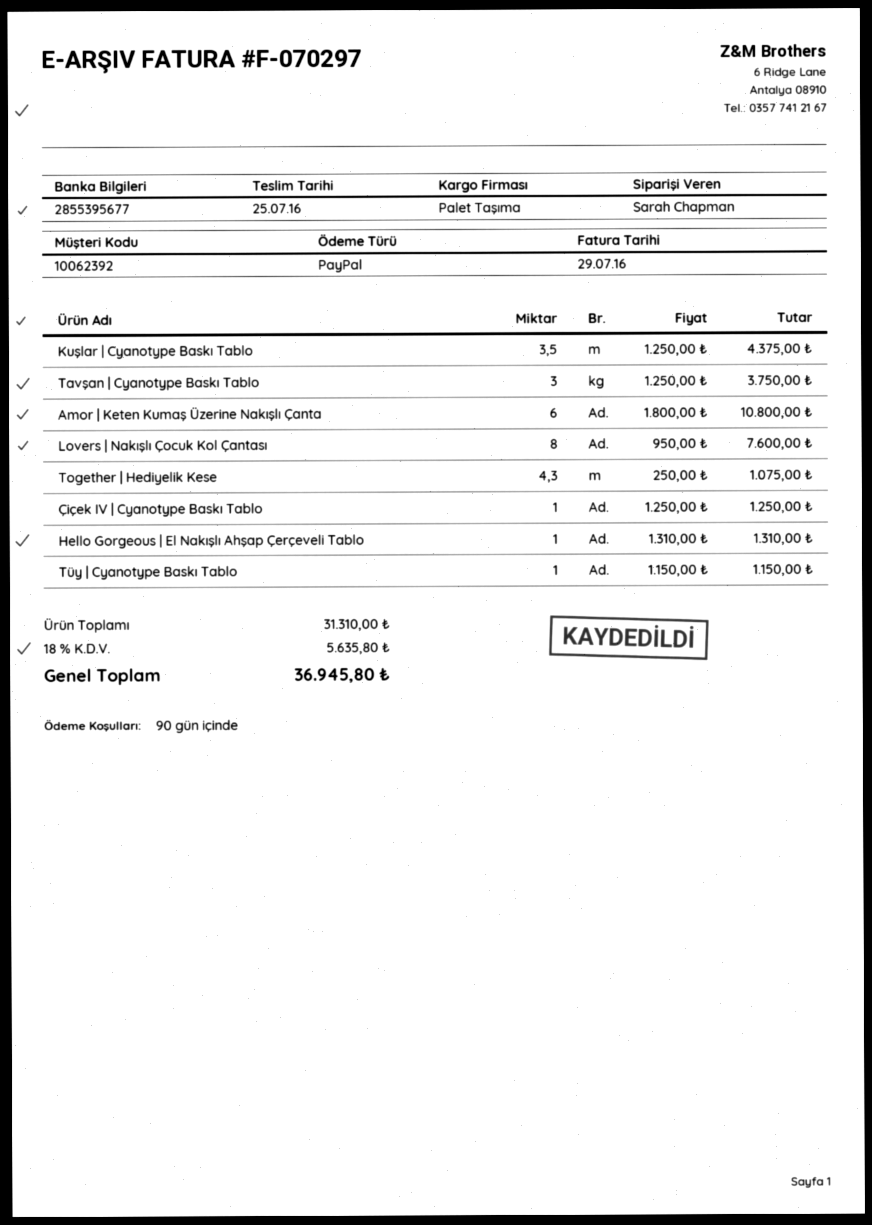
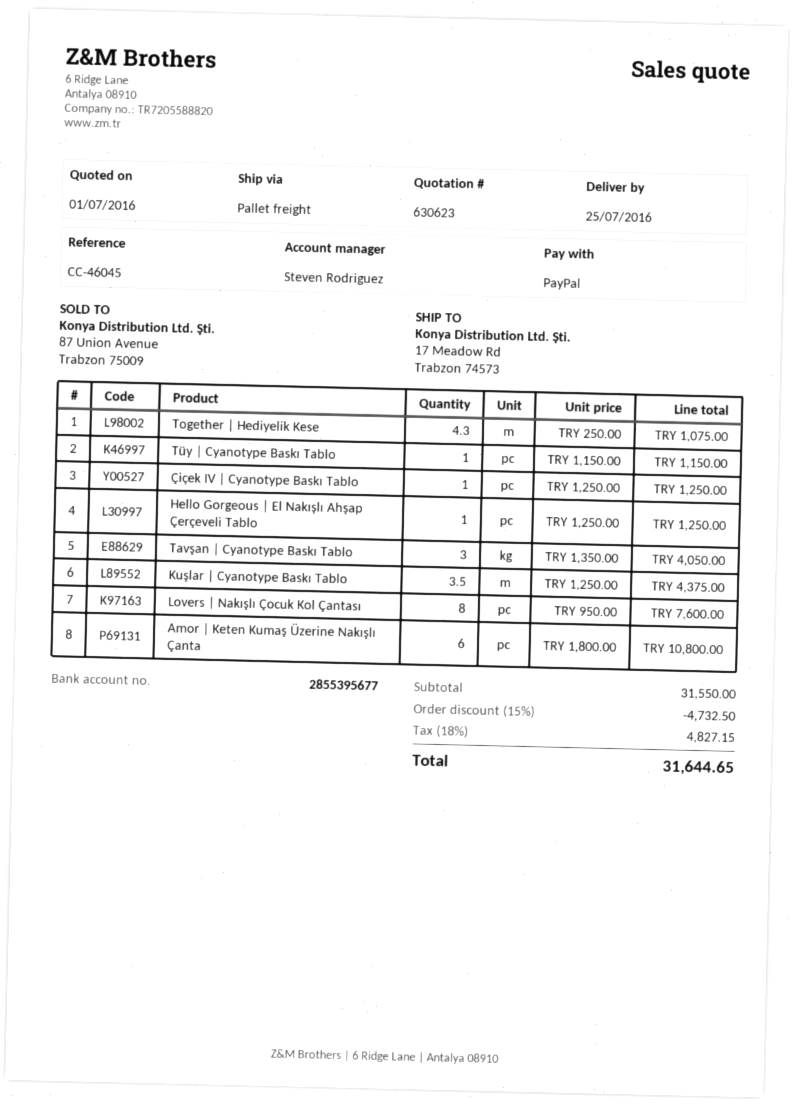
Tavşan | Cyanotype Baskı Tablo: 3 x 1250.00 = 3750.00 -> 3 x 1350.00 = 4050.00
Hello Gorgeous | El Nakışlı Ahşap Çerçeveli Tablo: 1 x 1310.00 = 1310.00 -> 1 x 1250.00 = 1250.00
subtotal: 31310.00 -> 31550.00
discount: none -> 15% = 4732.50
tax: 18% = 5635.80 -> 18% = 4827.15
total: 36945.80 -> 31644.65

